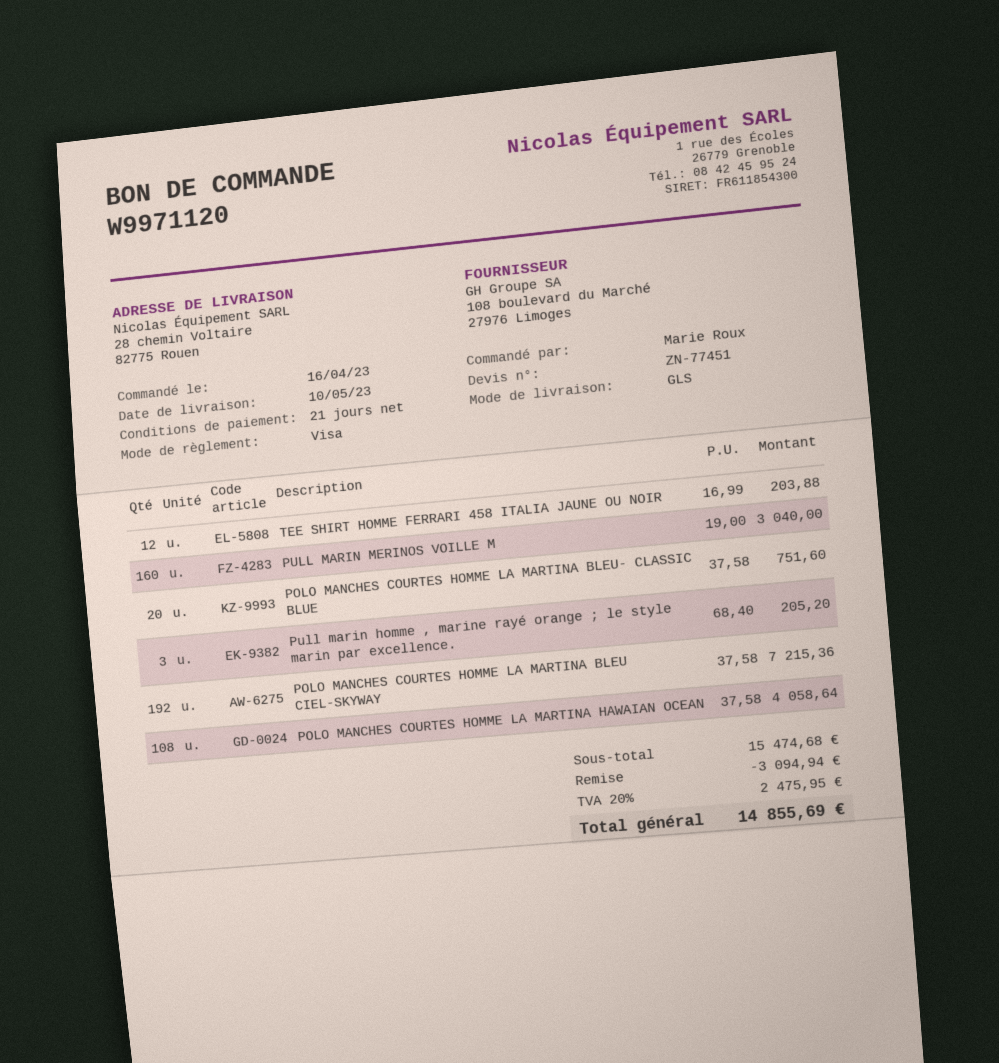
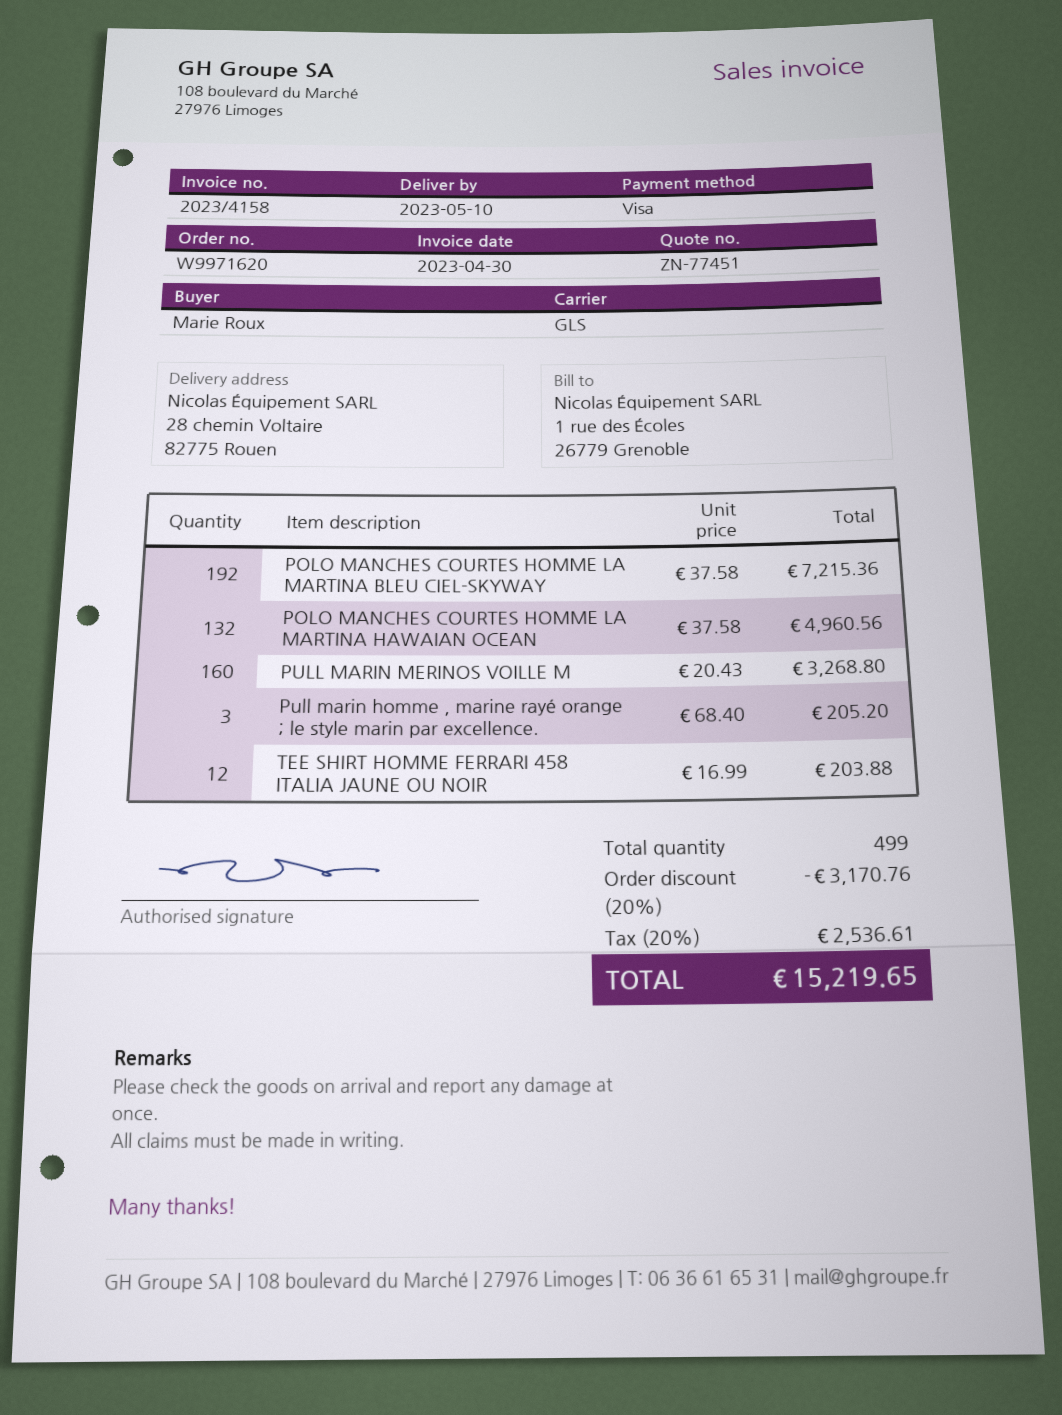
order number: W9971120 -> W9971620
PULL MARIN MERINOS VOILLE M: 160 x 19.00 = 3040.00 -> 160 x 20.43 = 3268.80
POLO MANCHES COURTES HOMME LA MARTINA BLEU- CLASSIC BLUE: 20 x 37.58 = 751.60 -> none
POLO MANCHES COURTES HOMME LA MARTINA HAWAIAN OCEAN: 108 x 37.58 = 4058.64 -> 132 x 37.58 = 4960.56
discount: 3094.94 -> 3170.76
tax: 20% = 2475.95 -> 20% = 2536.61
total: 14855.69 -> 15219.65

